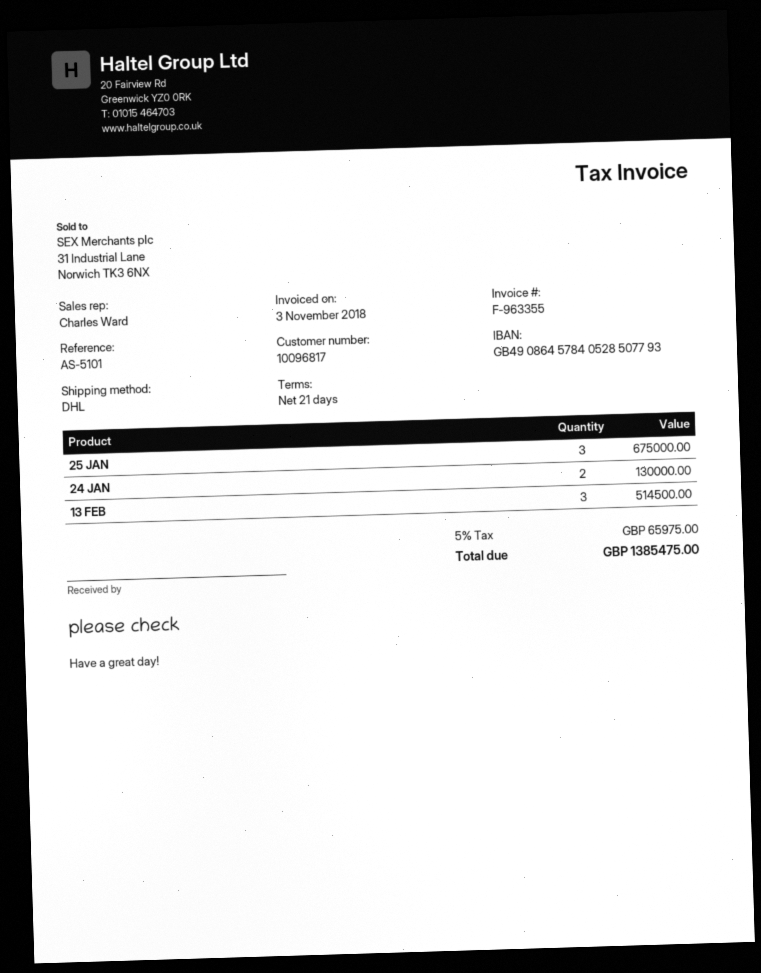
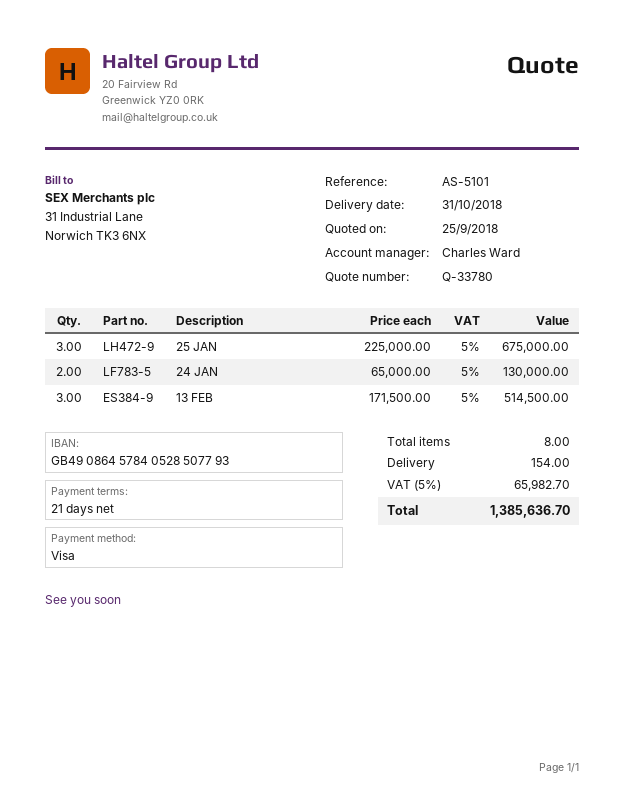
shipping: none -> 154.00
tax: 5% = 65975.00 -> 5% = 65982.70
total: 1385475.00 -> 1385636.70

